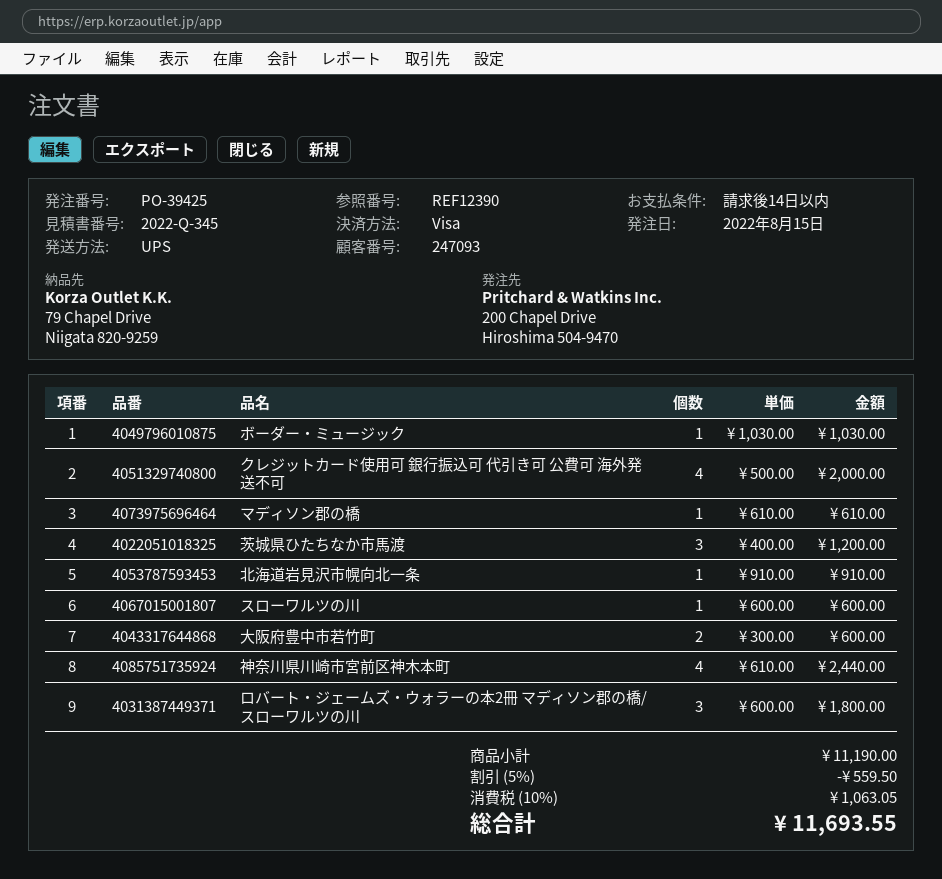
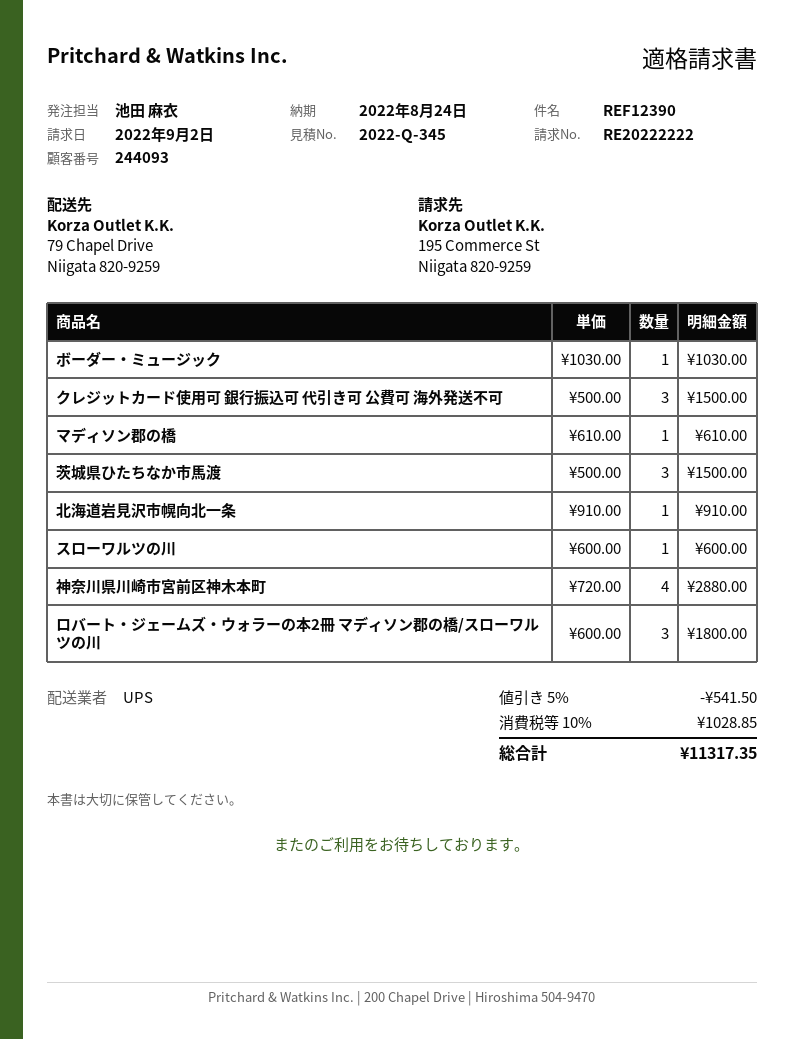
customer number: 247093 -> 244093
クレジットカード使用可 銀行振込可 代引き可 公費可 海外発送不可: 4 x 500.00 = 2000.00 -> 3 x 500.00 = 1500.00
茨城県ひたちなか市馬渡: 3 x 400.00 = 1200.00 -> 3 x 500.00 = 1500.00
大阪府豊中市若竹町: 2 x 300.00 = 600.00 -> none
神奈川県川崎市宮前区神木本町: 4 x 610.00 = 2440.00 -> 4 x 720.00 = 2880.00
discount: 5% = 559.50 -> 5% = 541.50
tax: 10% = 1063.05 -> 10% = 1028.85
total: 11693.55 -> 11317.35

